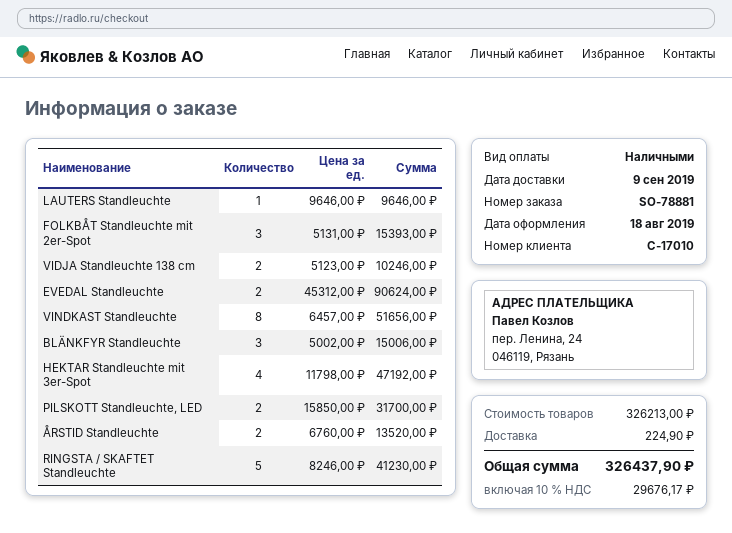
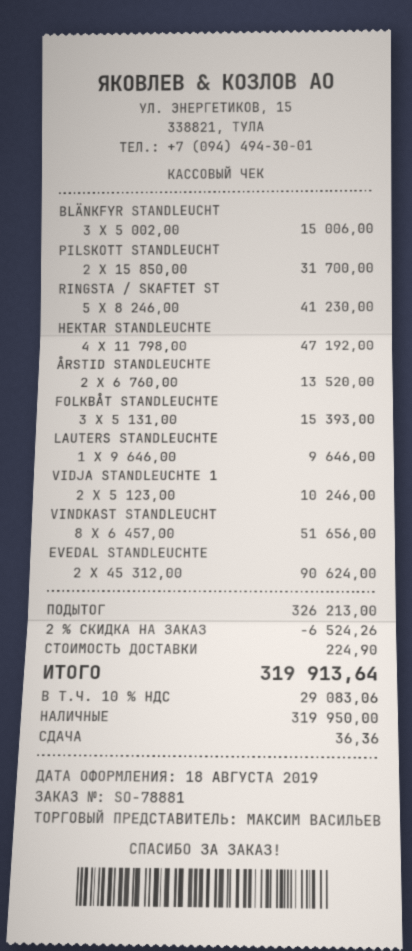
discount: none -> 2% = 6524.26
tax: 10% = 29676.17 -> 10% = 29083.06
total: 326437.90 -> 319913.64

